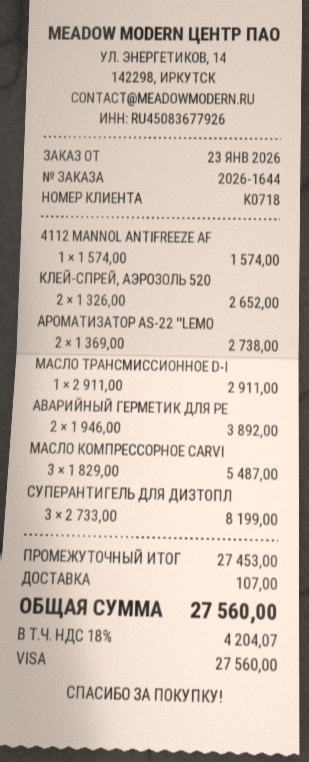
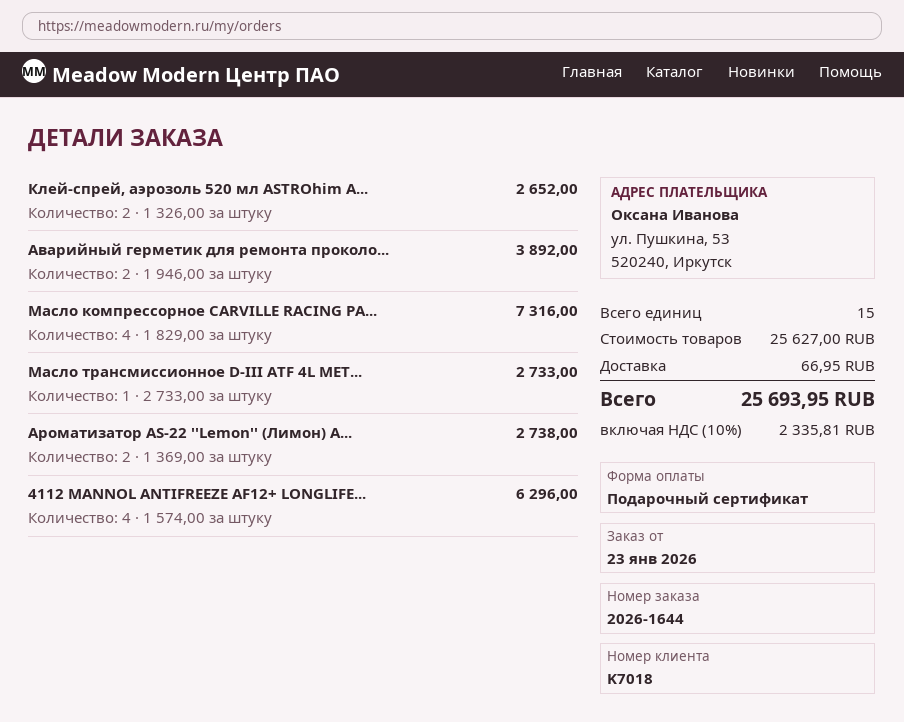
customer number: K0718 -> K7018
payment method: Visa -> gift card
4112 MANNOL ANTIFREEZE AF: 1 x 1574.00 = 1574.00 -> 4 x 1574.00 = 6296.00
МАСЛО ТРАНСМИССИОННОЕ D-I: 1 x 2911.00 = 2911.00 -> 1 x 2733.00 = 2733.00
МАСЛО КОМПРЕССОРНОЕ CARVI: 3 x 1829.00 = 5487.00 -> 4 x 1829.00 = 7316.00
СУПЕРАНТИГЕЛЬ ДЛЯ ДИЗТОПЛ: 3 x 2733.00 = 8199.00 -> none
subtotal: 27453.00 -> 25627.00
shipping: 107.00 -> 66.95
tax: 18% = 4204.07 -> 10% = 2335.81
total: 27560.00 -> 25693.95

